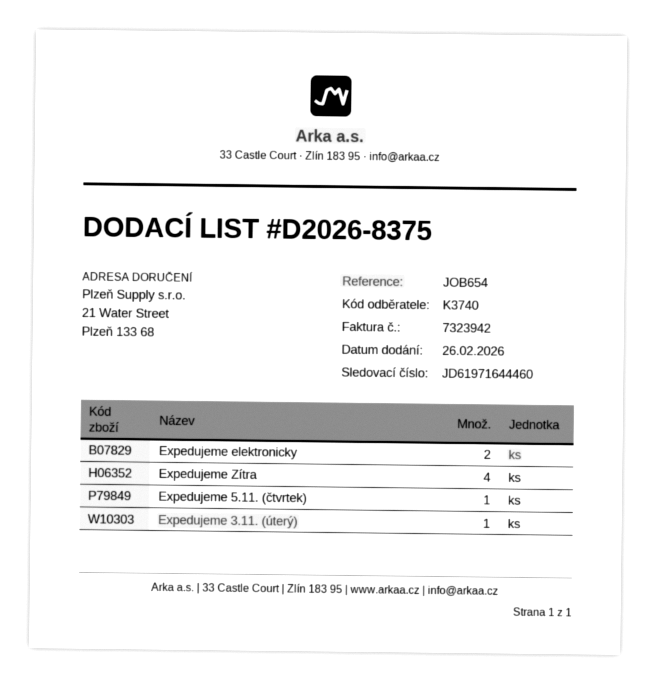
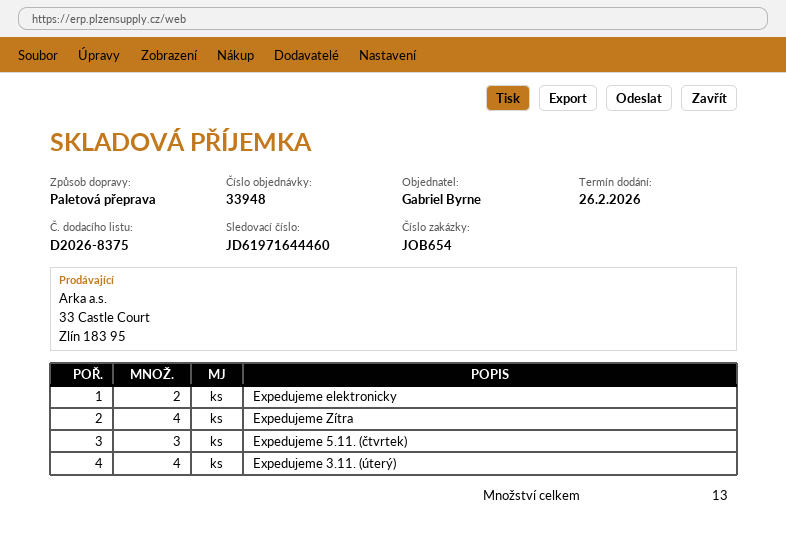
Expedujeme 5.11. (čtvrtek): 1 -> 3
Expedujeme 3.11. (úterý): 1 -> 4

